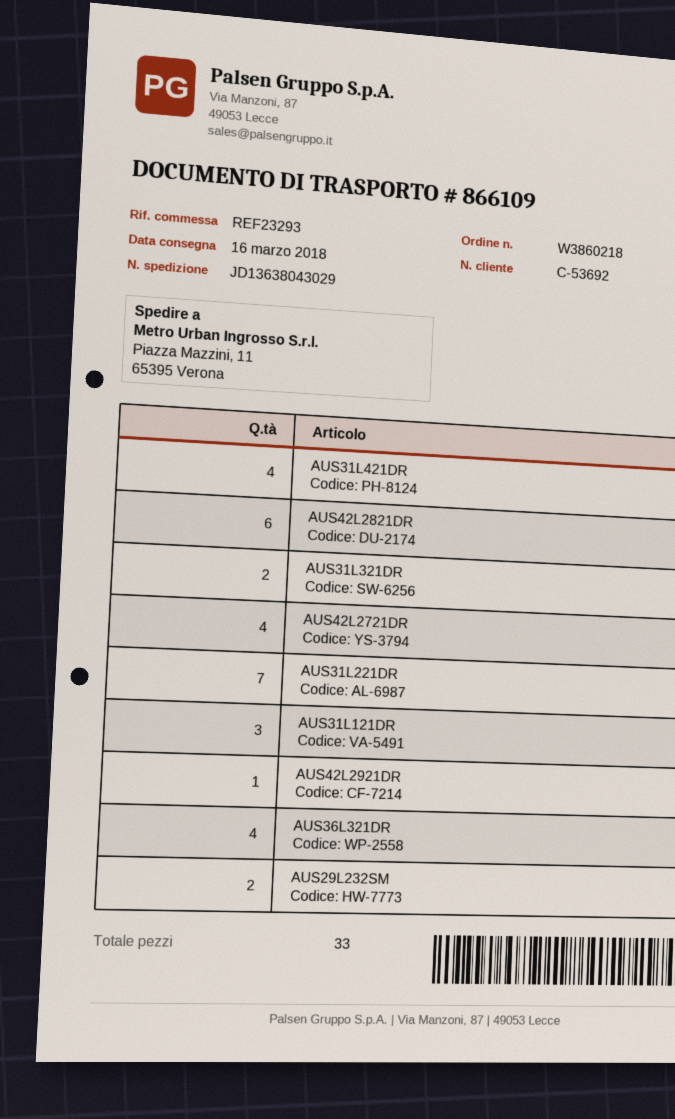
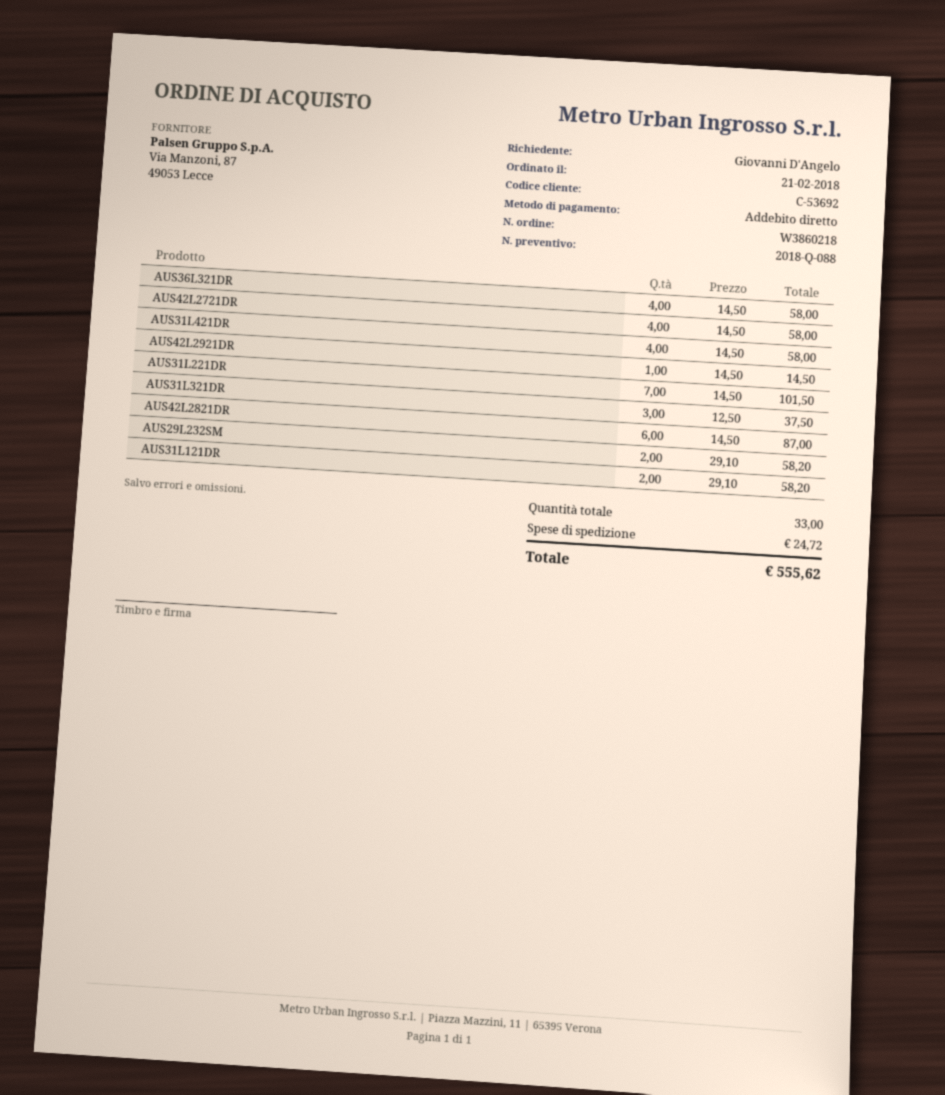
AUS31L321DR: 2 -> 3
AUS31L121DR: 3 -> 2

